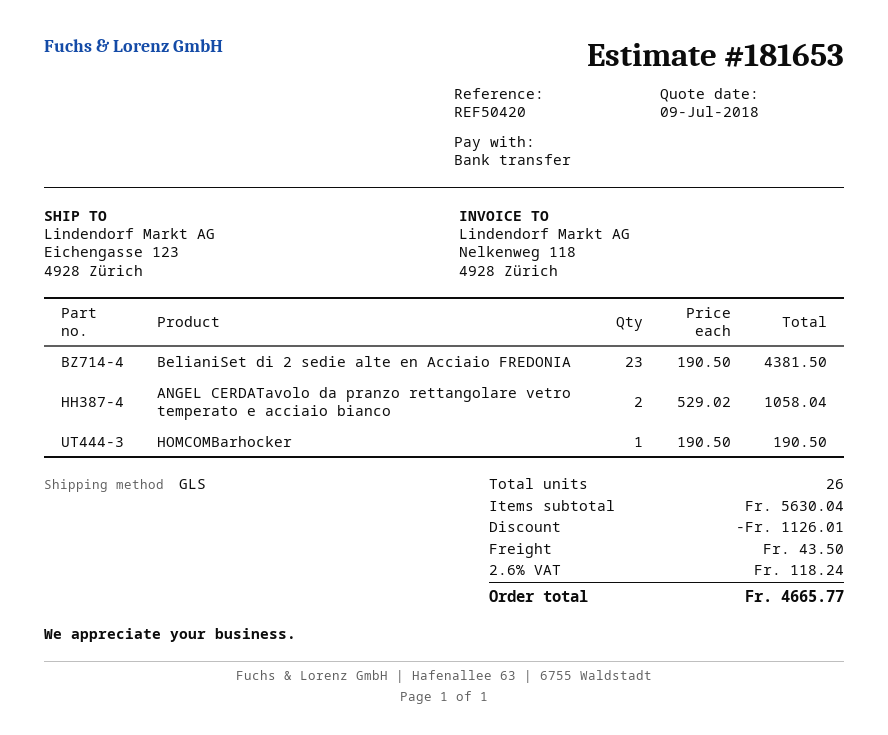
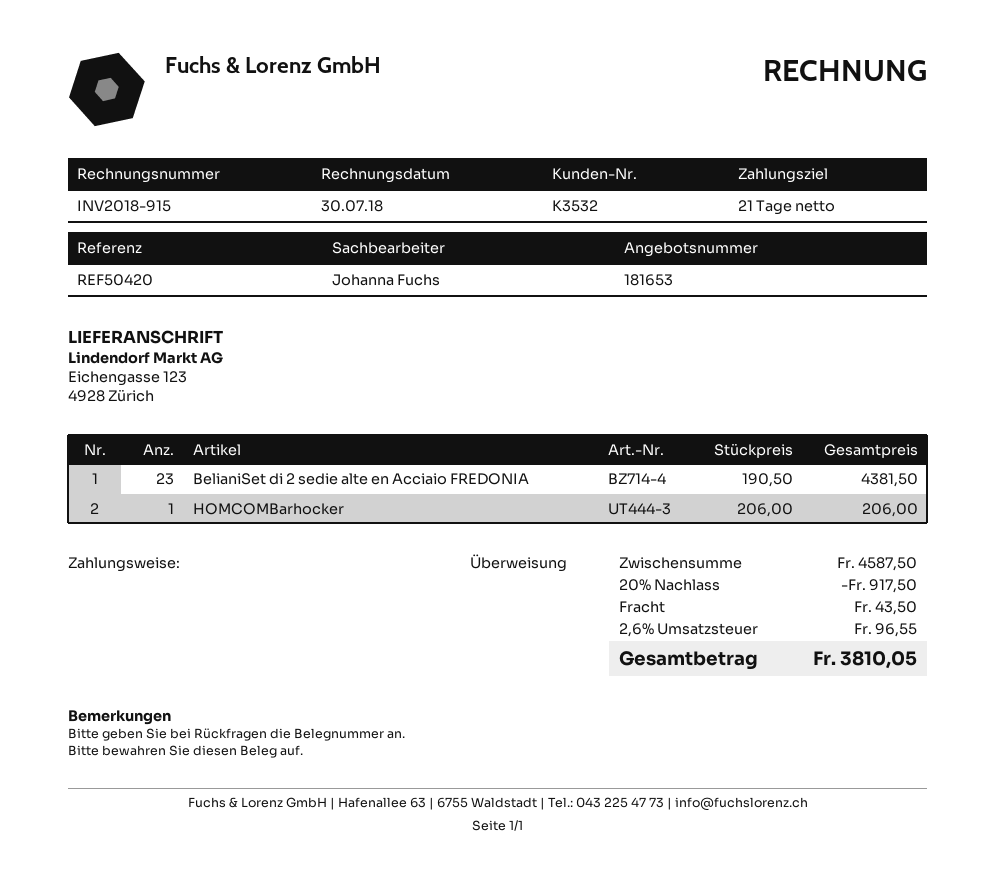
ANGEL CERDATavolo da pranzo rettangolare vetro temperato e acciaio bianco: 2 x 529.02 = 1058.04 -> none
HOMCOMBarhocker: 1 x 190.50 = 190.50 -> 1 x 206.00 = 206.00
subtotal: 5630.04 -> 4587.50
discount: 1126.01 -> 917.50
tax: 2.6% = 118.24 -> 2.6% = 96.55
total: 4665.77 -> 3810.05

